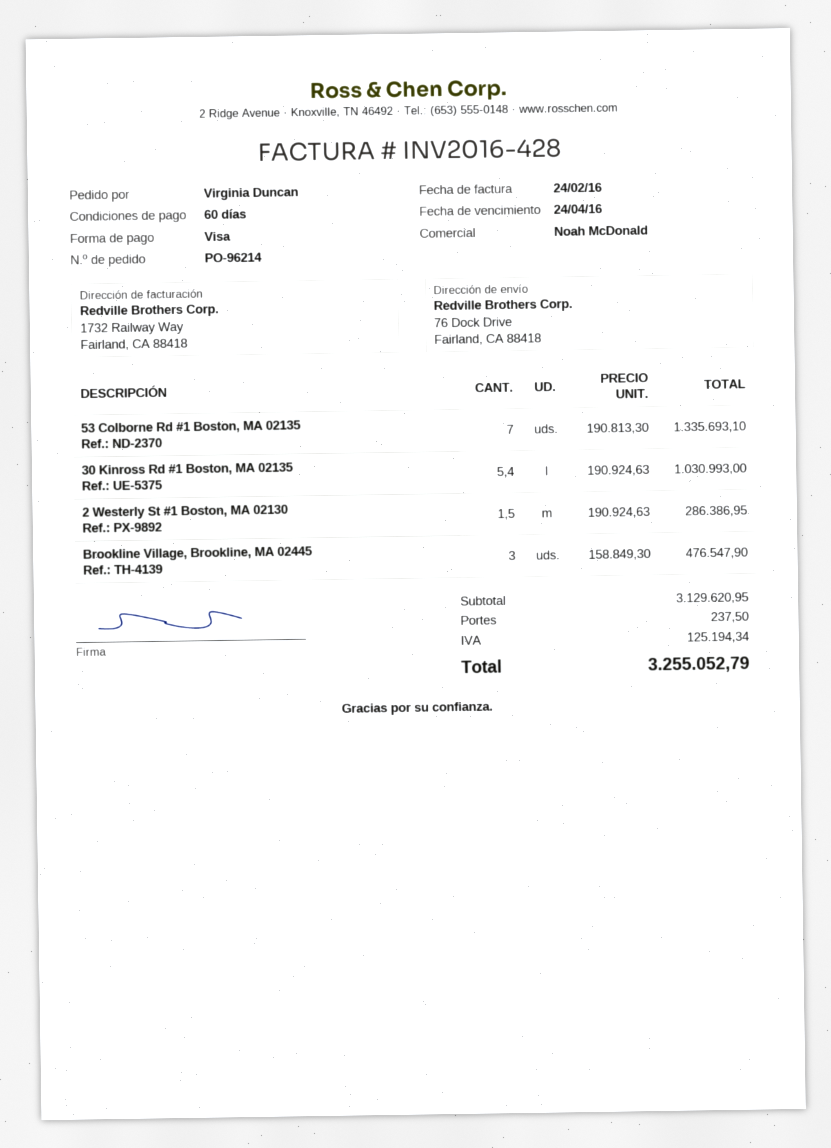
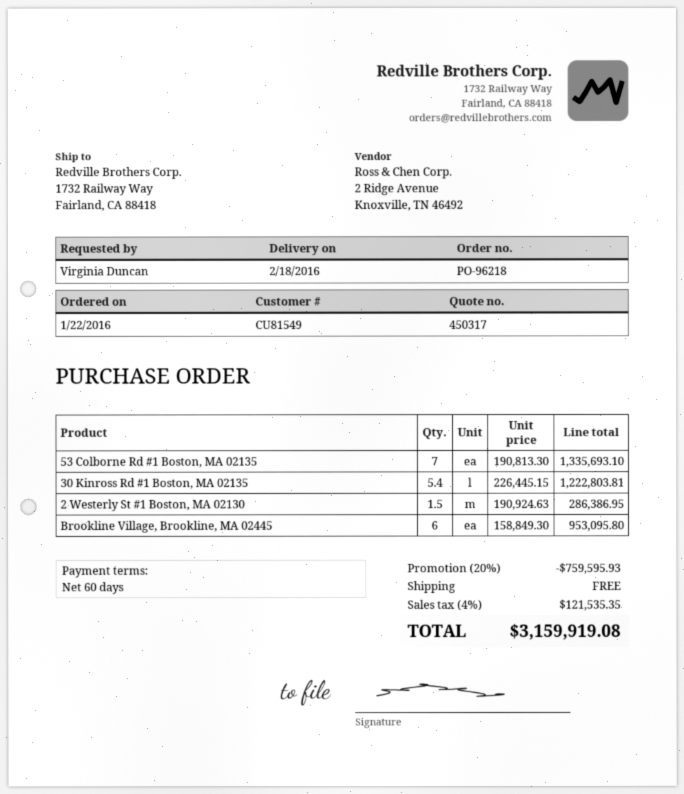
order number: PO-96214 -> PO-96218
ship to: 76 Dock Drive, Fairland, CA 88418 -> 1732 Railway Way, Fairland, CA 88418
30 Kinross Rd #1 Boston, MA 02135: 5.4 x 190924.63 = 1030993.00 -> 5.4 x 226445.15 = 1222803.81
Brookline Village, Brookline, MA 02445: 3 x 158849.30 = 476547.90 -> 6 x 158849.30 = 953095.80
discount: none -> 20% = 759595.93
shipping: 237.50 -> 0.00
tax: 125194.34 -> 121535.35
total: 3255052.79 -> 3159919.08

